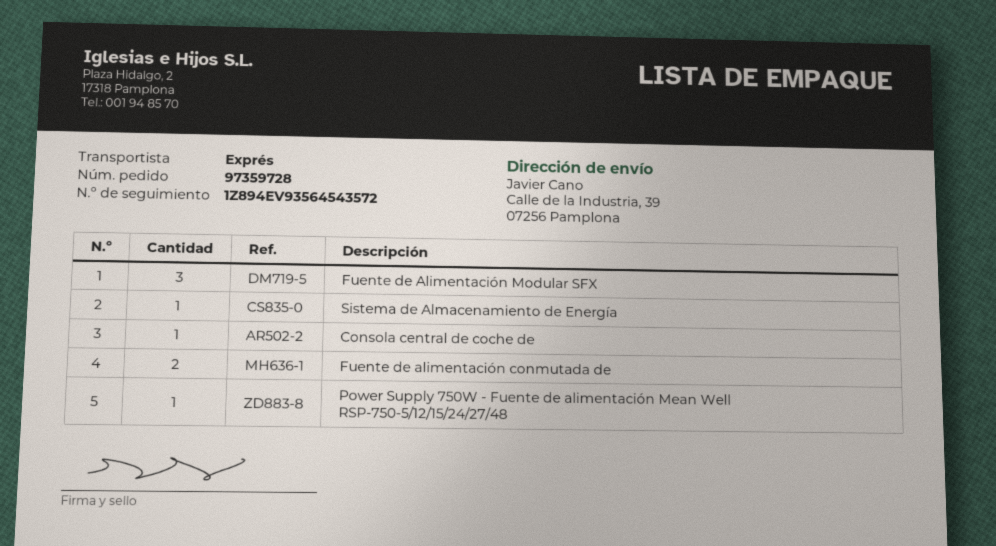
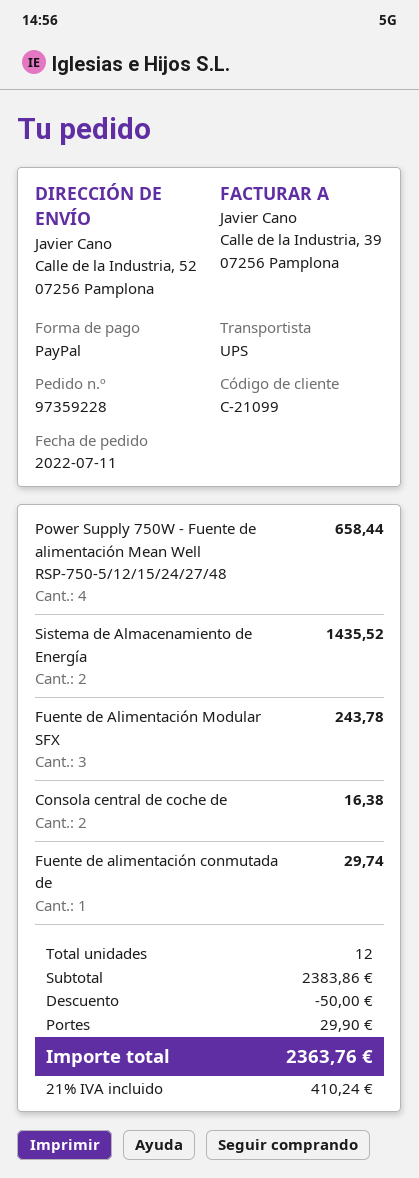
order number: 97359728 -> 97359228
shipping method: express -> UPS
ship to: Calle de la Industria, 39, 07256 Pamplona -> Calle de la Industria, 52, 07256 Pamplona
Sistema de Almacenamiento de Energía: 1 -> 2
Consola central de coche de: 1 -> 2
Fuente de alimentación conmutada de: 2 -> 1
Power Supply 750W - Fuente de alimentación Mean Well RSP-750-5/12/15/24/27/48: 1 -> 4

